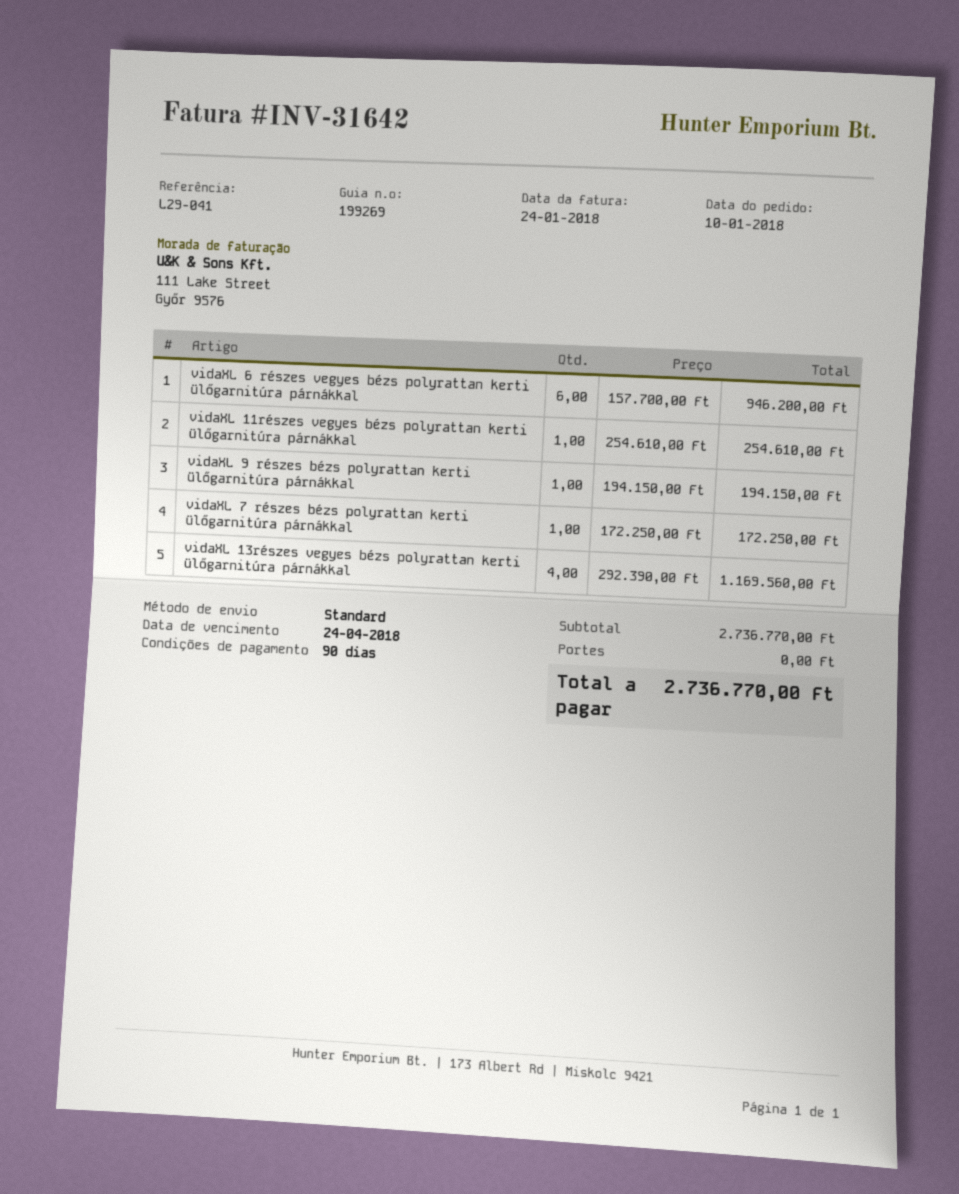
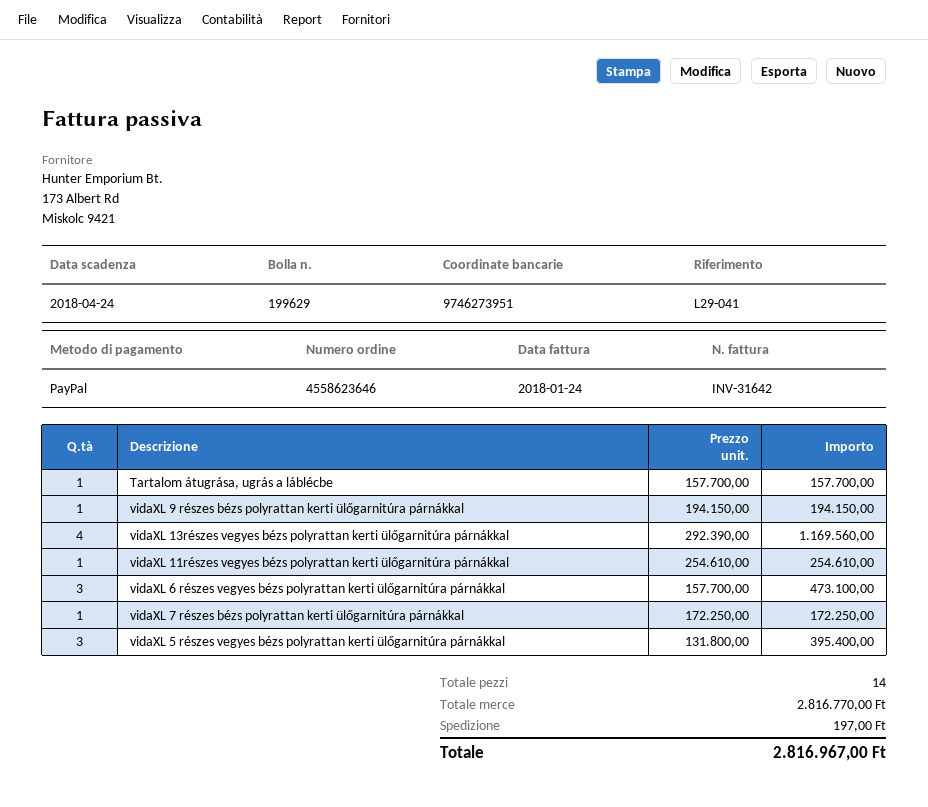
delivery note number: 199269 -> 199629
vidaXL 6 részes vegyes bézs polyrattan kerti ülőgarnitúra párnákkal: 6 x 157700.00 = 946200.00 -> 3 x 157700.00 = 473100.00
Tartalom átugrása, ugrás a láblécbe: none -> 1 x 157700.00 = 157700.00
vidaXL 5 részes vegyes bézs polyrattan kerti ülőgarnitúra párnákkal: none -> 3 x 131800.00 = 395400.00
subtotal: 2736770.00 -> 2816770.00
shipping: 0.00 -> 197.00
total: 2736770.00 -> 2816967.00

